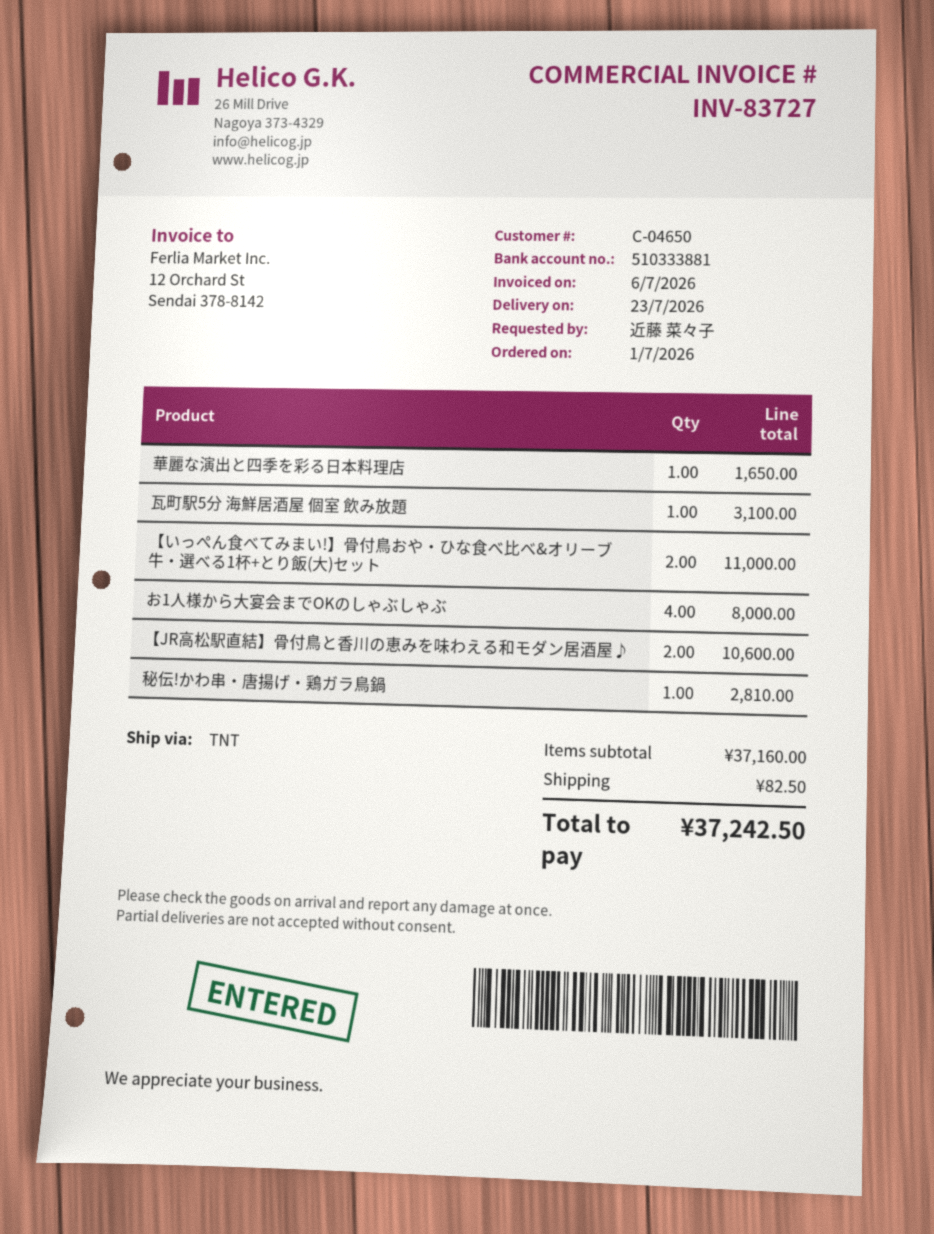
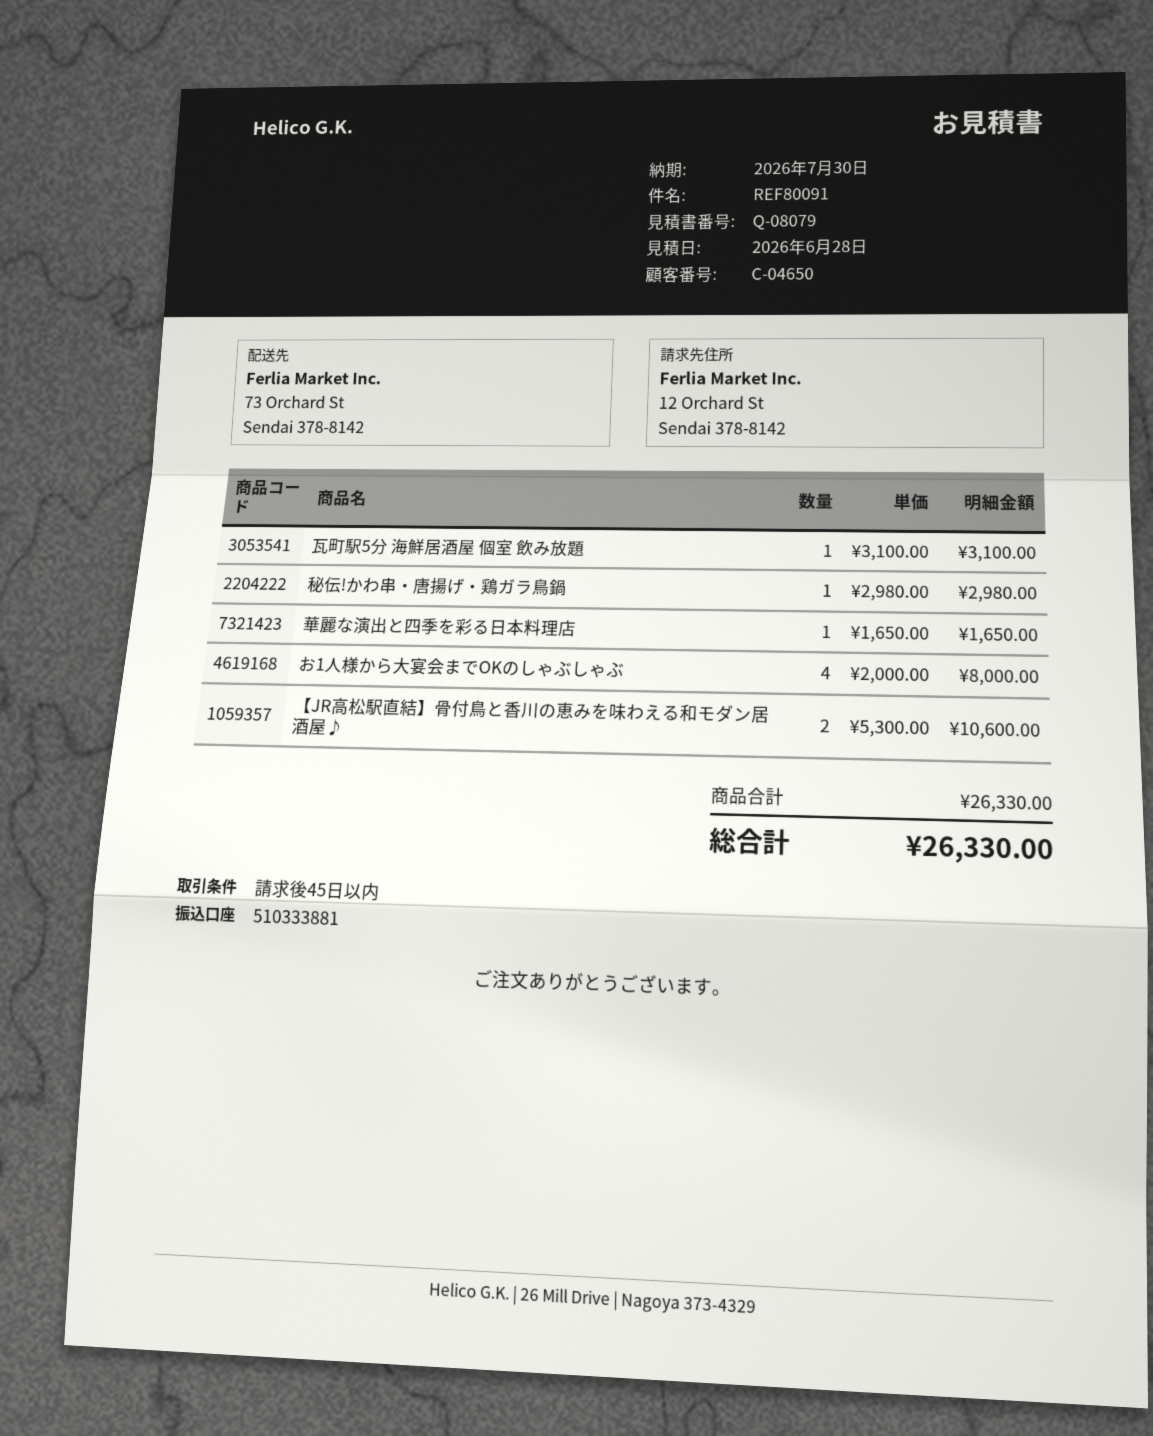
delivery date: 2026-07-23 -> 2026-07-30
【いっぺん食べてみまい!】骨付鳥おや・ひな食べ比べ&オリーブ牛・選べる1杯+とり飯(大)セット: 2 for 11000.00 -> none
秘伝!かわ串・唐揚げ・鶏ガラ鳥鍋: 1 for 2810.00 -> 1 for 2980.00
subtotal: 37160.00 -> 26330.00
shipping: 82.50 -> none
total: 37242.50 -> 26330.00

